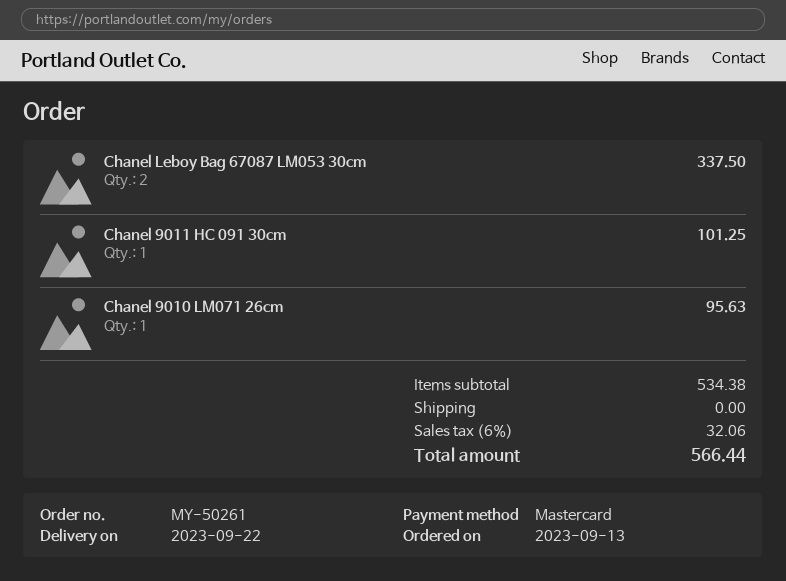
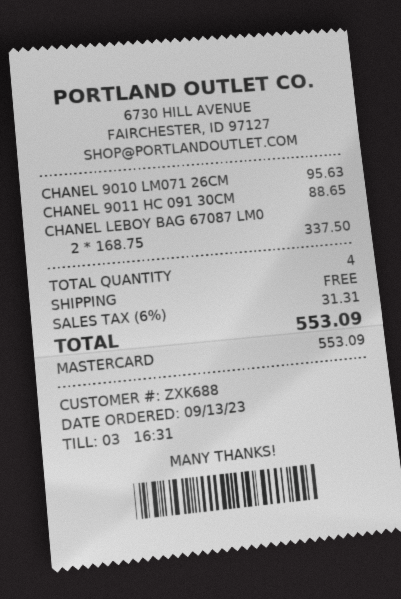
Chanel 9011 HC 091 30cm: 1 for 101.25 -> 1 for 88.65
tax: 6% = 32.06 -> 6% = 31.31
total: 566.44 -> 553.09

